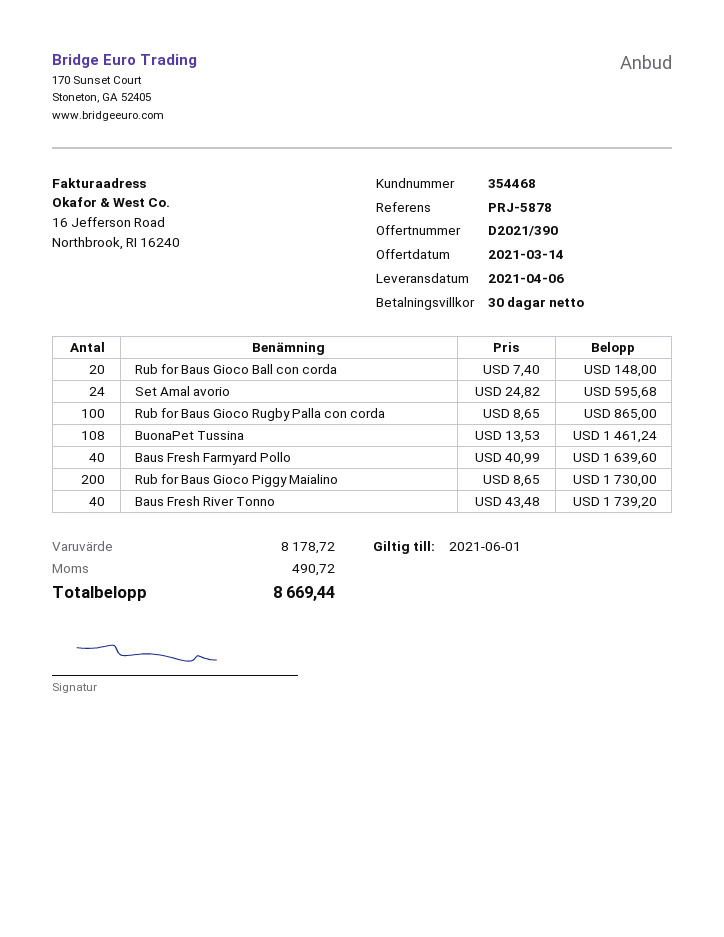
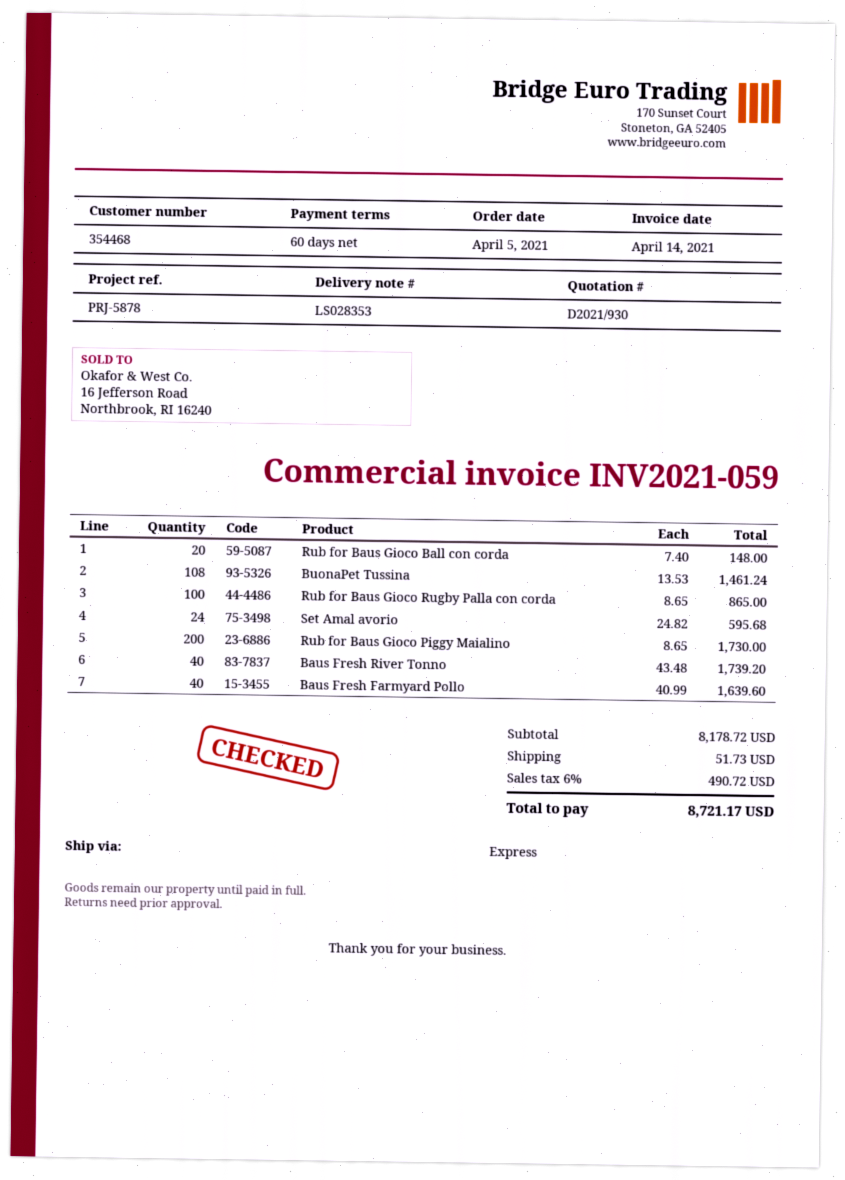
quote number: D2021/390 -> D2021/930
payment terms: 30 days -> 60 days
shipping: none -> 51.73
total: 8669.44 -> 8721.17

